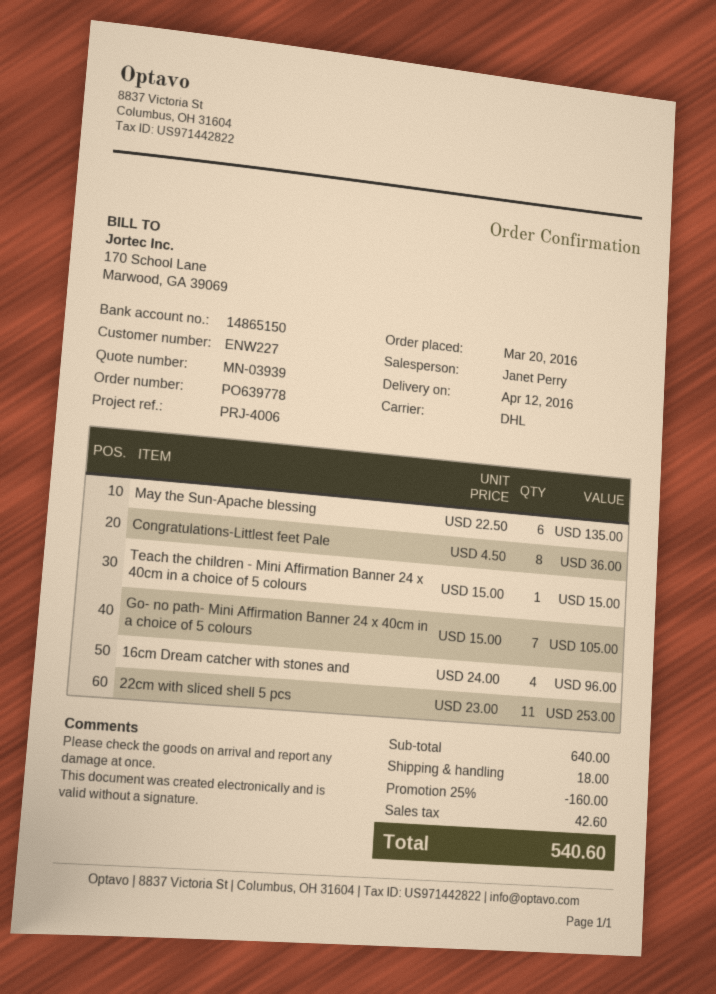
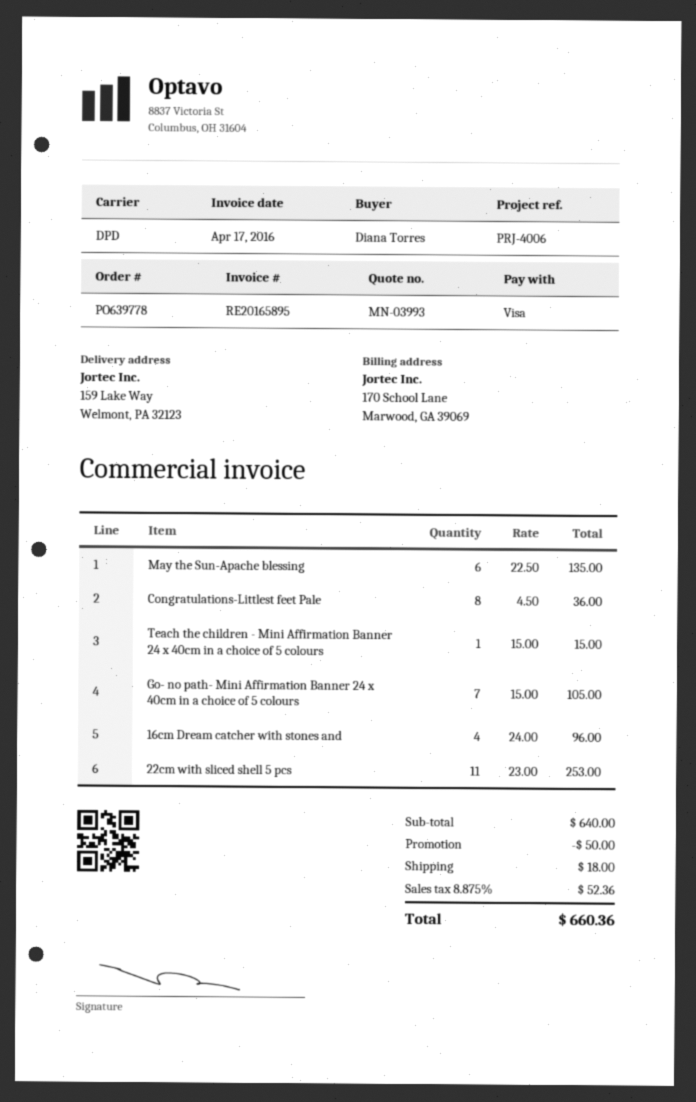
quote number: MN-03939 -> MN-03993
shipping method: DHL -> DPD
discount: 160.00 -> 50.00
tax: 42.60 -> 52.36
total: 540.60 -> 660.36

